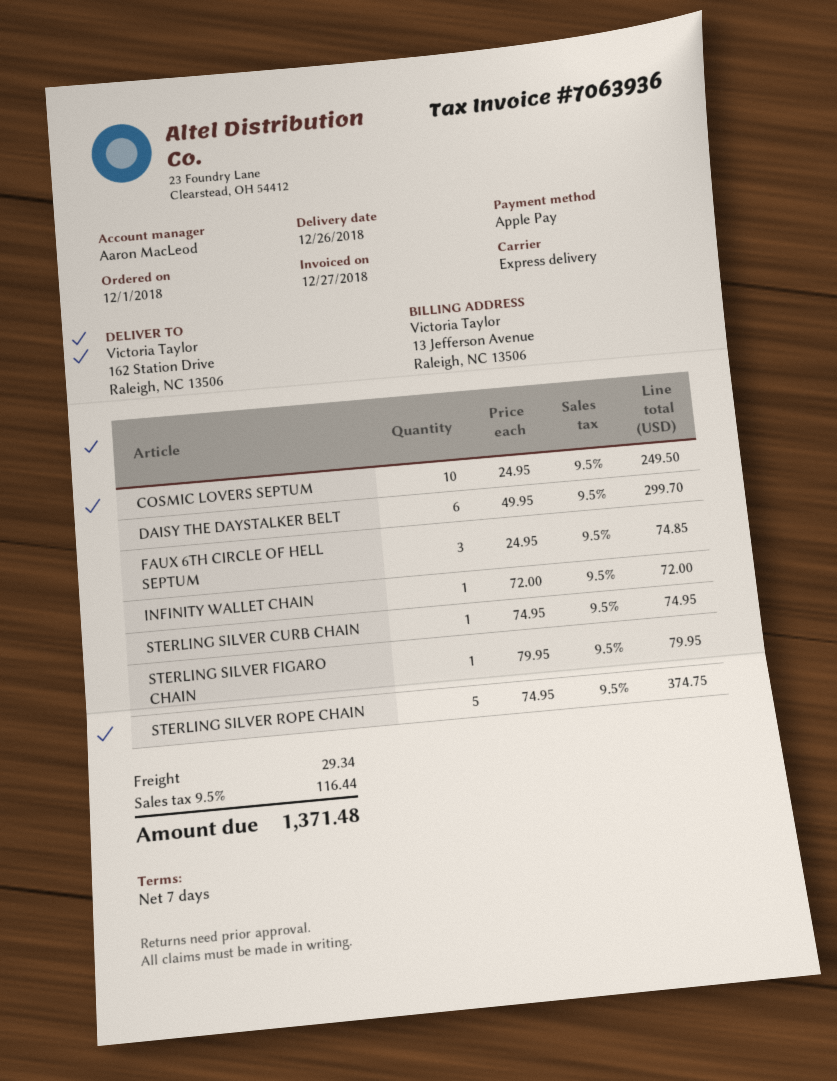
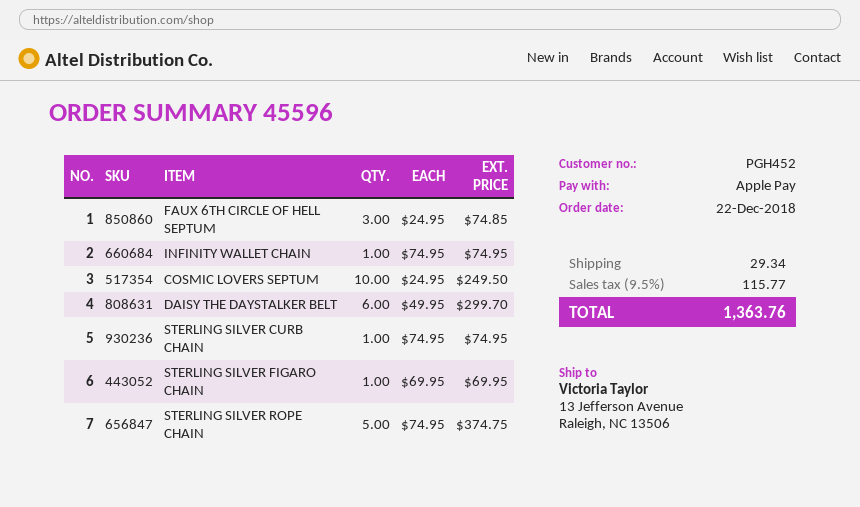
order date: 2018-12-01 -> 2018-12-22
ship to: 162 Station Drive, Raleigh, NC 13506 -> 13 Jefferson Avenue, Raleigh, NC 13506
INFINITY WALLET CHAIN: 1 x 72.00 = 72.00 -> 1 x 74.95 = 74.95
STERLING SILVER FIGARO CHAIN: 1 x 79.95 = 79.95 -> 1 x 69.95 = 69.95
tax: 9.5% = 116.44 -> 9.5% = 115.77
total: 1371.48 -> 1363.76

